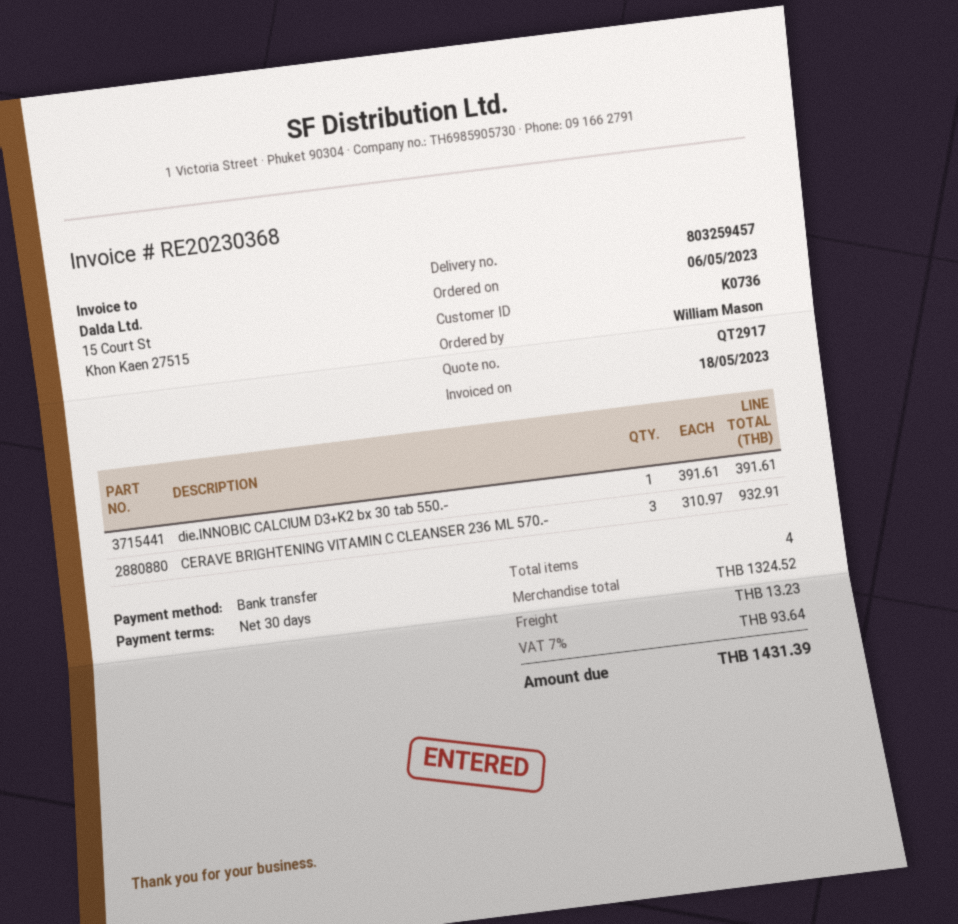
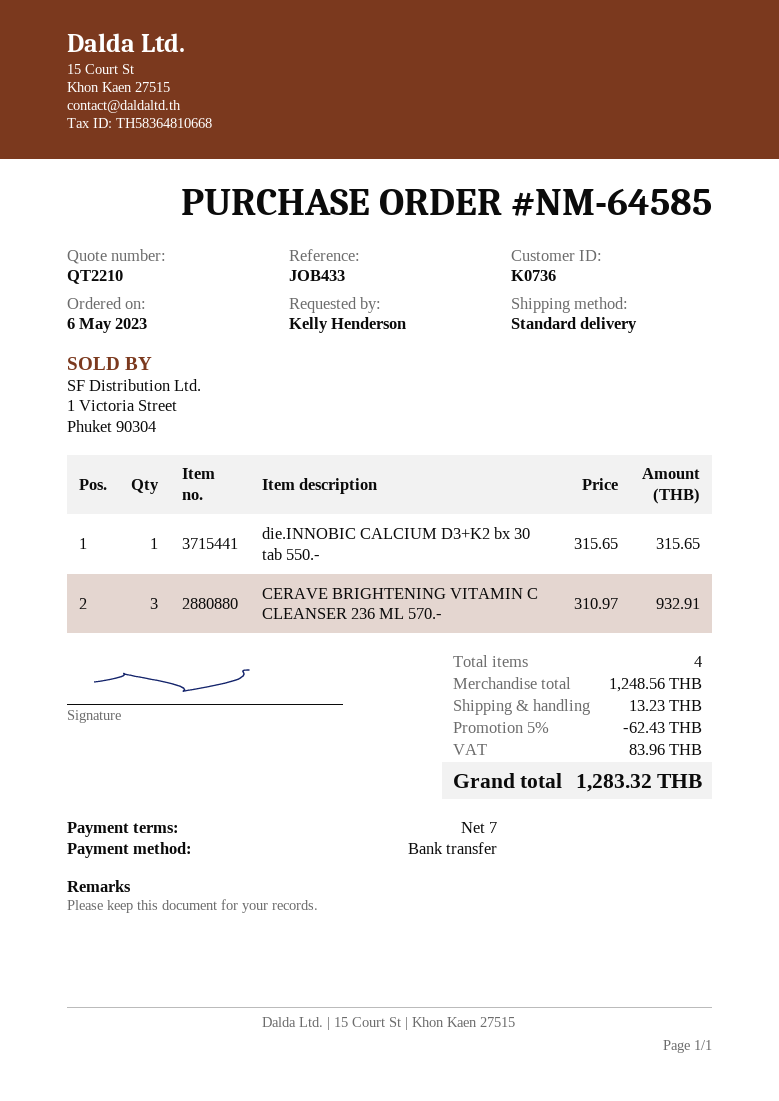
quote number: QT2917 -> QT2210
payment terms: 30 days -> 7 days
ordered by: William Mason -> Kelly Henderson
die.INNOBIC CALCIUM D3+K2 bx 30 tab 550.-: 1 x 391.61 = 391.61 -> 1 x 315.65 = 315.65
subtotal: 1324.52 -> 1248.56
discount: none -> 5% = 62.43
tax: 93.64 -> 83.96
total: 1431.39 -> 1283.32

